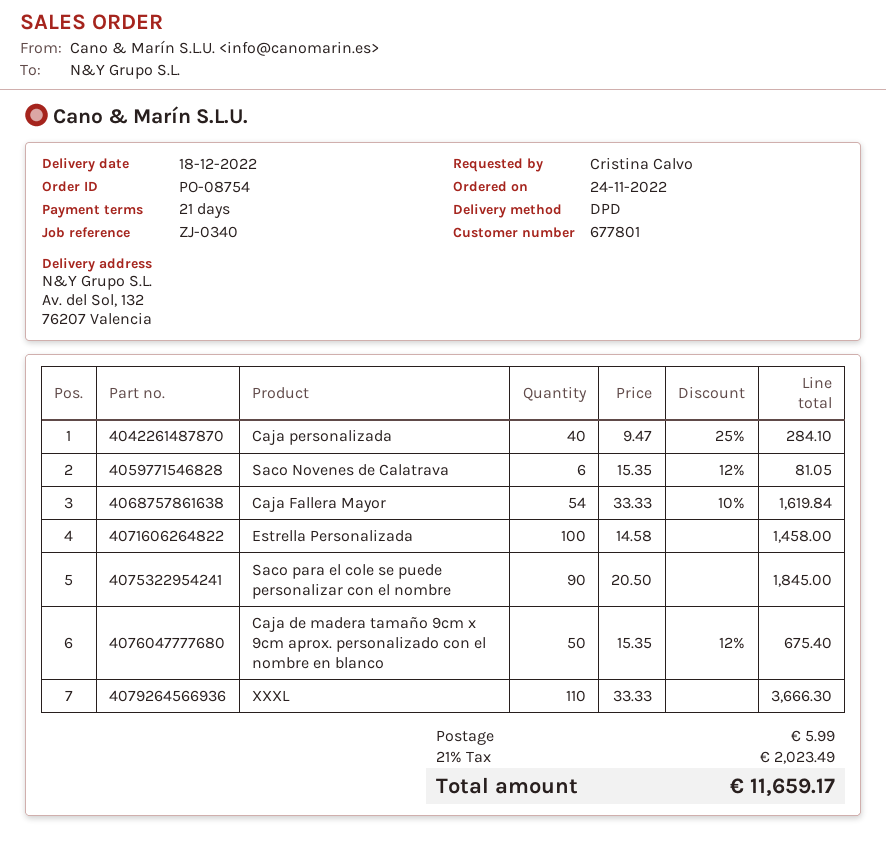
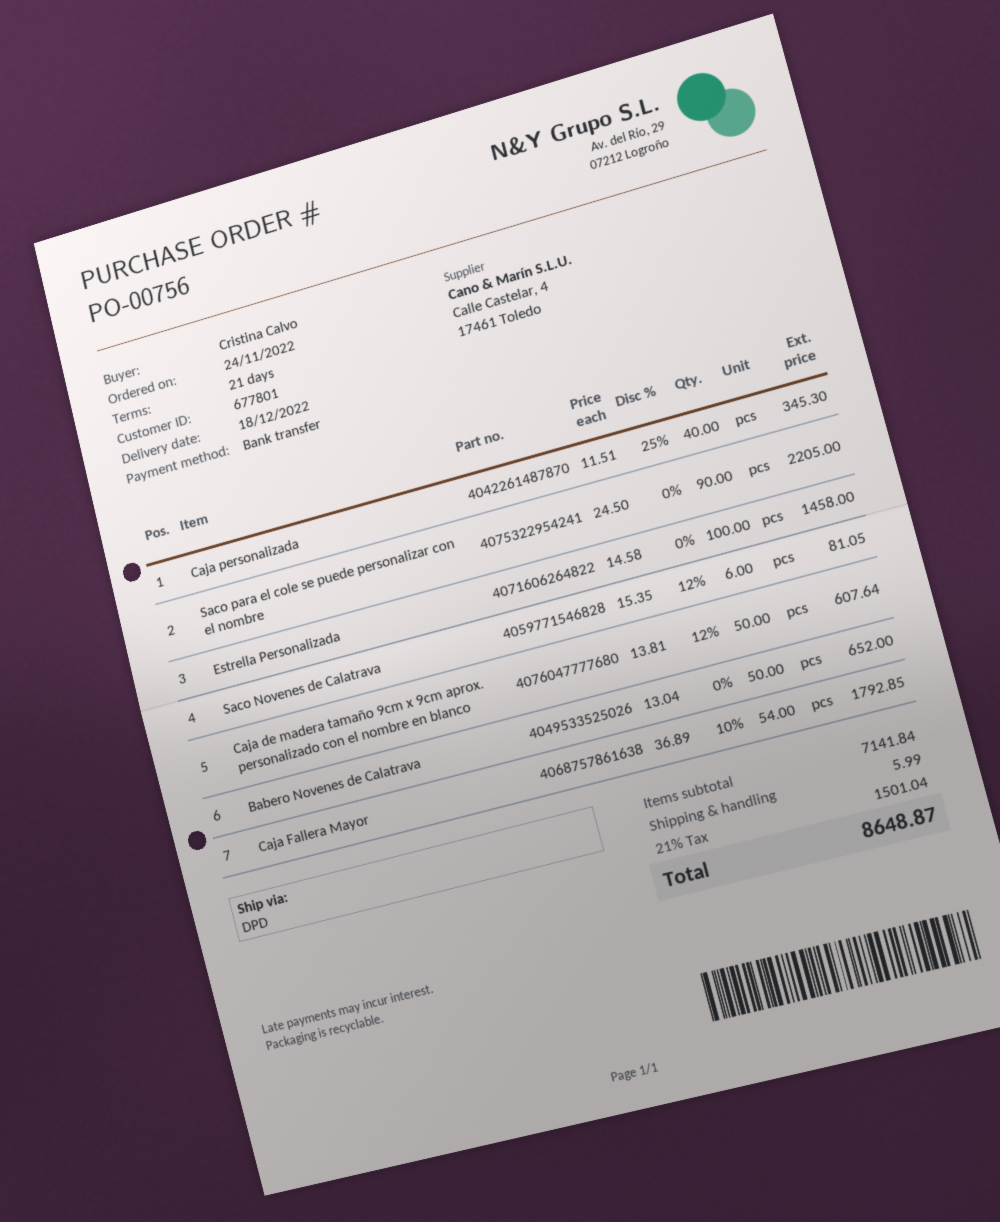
order number: PO-08754 -> PO-00756
Caja personalizada: 40 x 9.47 - 25% = 284.10 -> 40 x 11.51 - 25% = 345.30
Caja Fallera Mayor: 54 x 33.33 - 10% = 1619.84 -> 54 x 36.89 - 10% = 1792.85
Saco para el cole se puede personalizar con el nombre: 90 x 20.50 = 1845.00 -> 90 x 24.50 = 2205.00
Caja de madera tamaño 9cm x 9cm aprox. personalizado con el nombre en blanco: 50 x 15.35 - 12% = 675.40 -> 50 x 13.81 - 12% = 607.64
XXXL: 110 x 33.33 = 3666.30 -> none
Babero Novenes de Calatrava: none -> 50 x 13.04 = 652.00
tax: 21% = 2023.49 -> 21% = 1501.04
total: 11659.17 -> 8648.87

